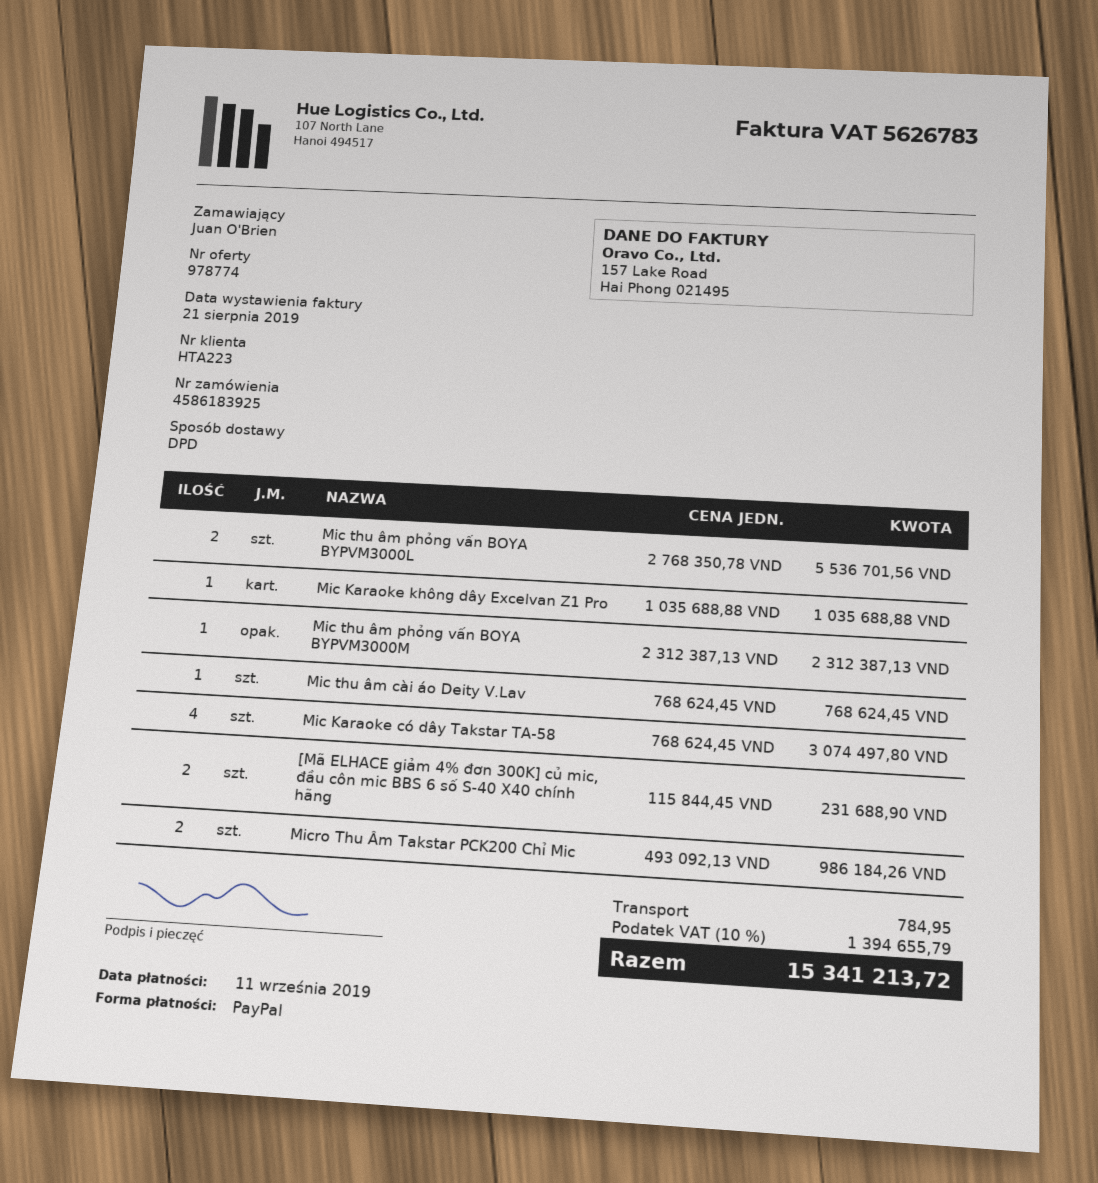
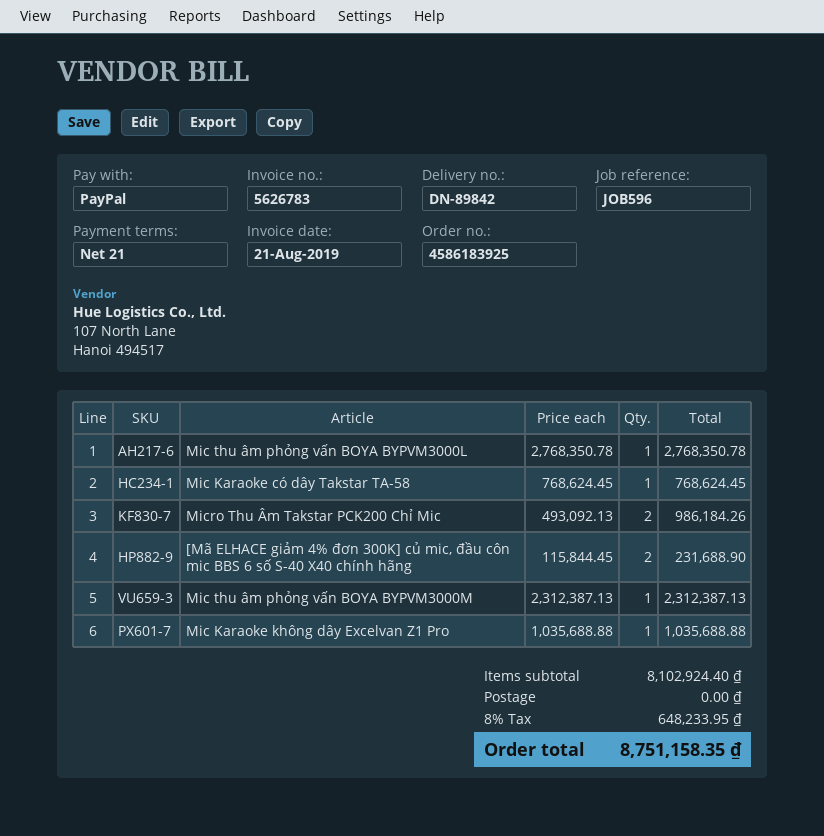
Mic thu âm phỏng vấn BOYA BYPVM3000L: 2 x 2768350.78 = 5536701.56 -> 1 x 2768350.78 = 2768350.78
Mic thu âm cài áo Deity V.Lav: 1 x 768624.45 = 768624.45 -> none
Mic Karaoke có dây Takstar TA-58: 4 x 768624.45 = 3074497.80 -> 1 x 768624.45 = 768624.45
shipping: 784.95 -> 0.00
tax: 10% = 1394655.79 -> 8% = 648233.95
total: 15341213.72 -> 8751158.35

